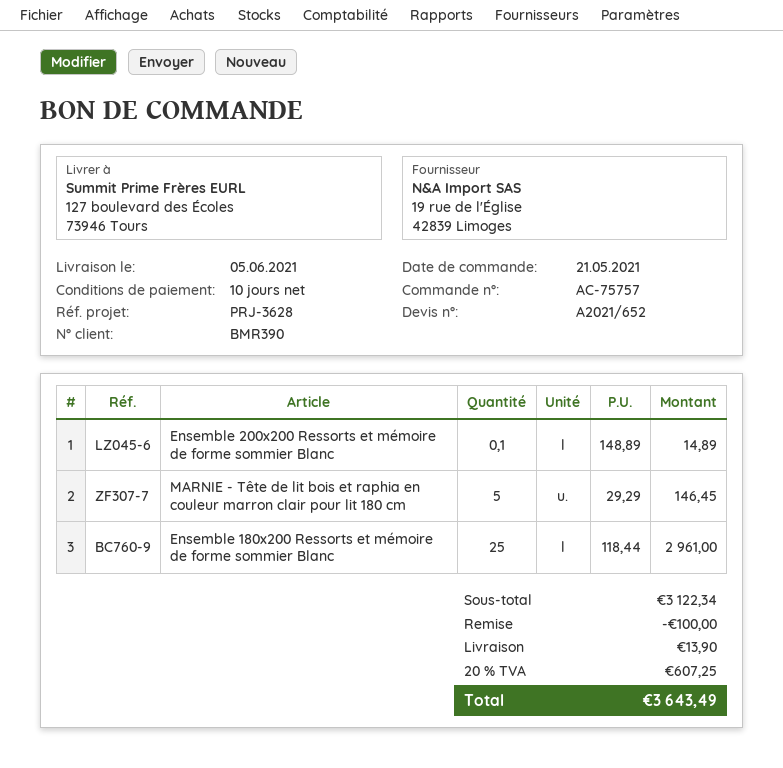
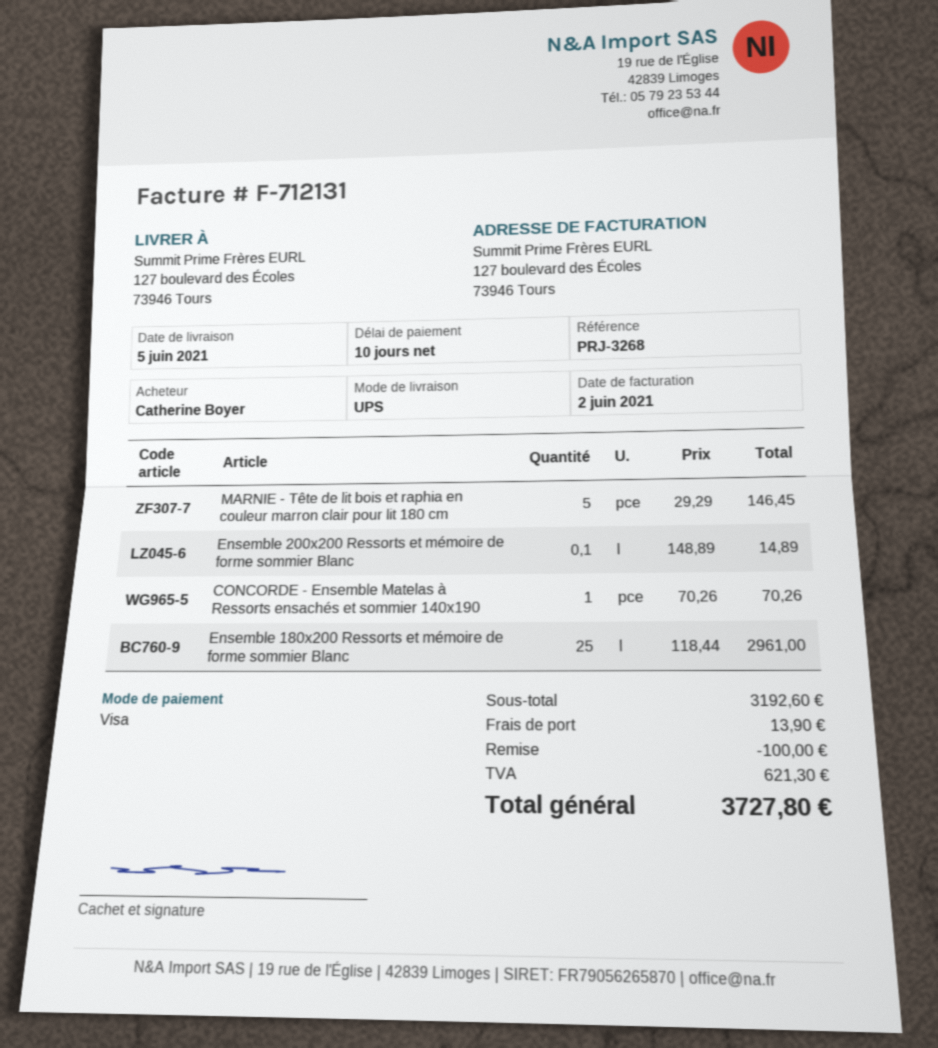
reference: PRJ-3628 -> PRJ-3268
CONCORDE - Ensemble Matelas à Ressorts ensachés et sommier 140x190: none -> 1 x 70.26 = 70.26
subtotal: 3122.34 -> 3192.60
tax: 607.25 -> 621.30
total: 3643.49 -> 3727.80

